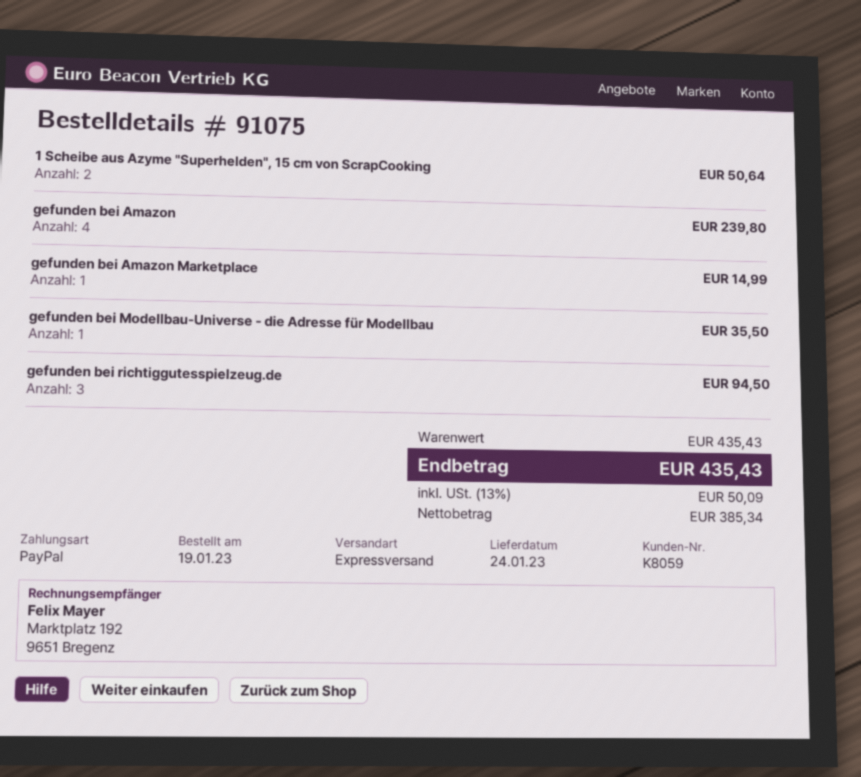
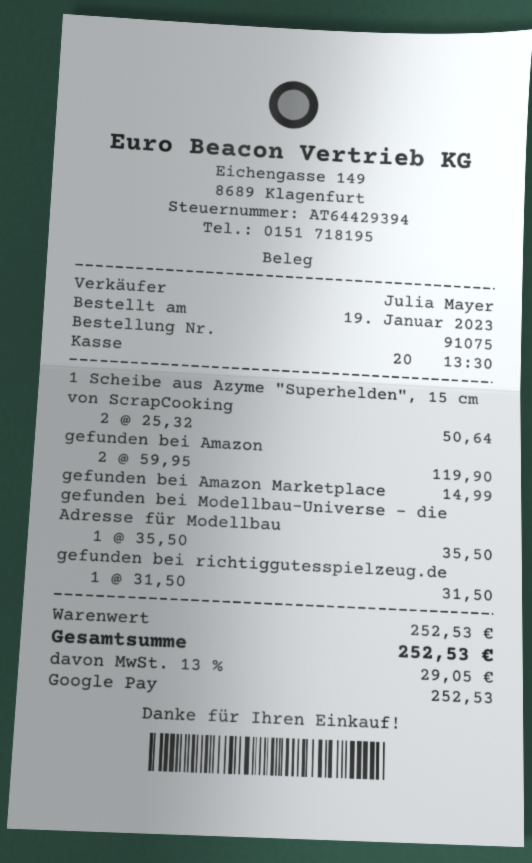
payment method: PayPal -> Google Pay
gefunden bei Amazon: 4 for 239.80 -> 2 for 119.90
gefunden bei richtiggutesspielzeug.de: 3 for 94.50 -> 1 for 31.50
subtotal: 435.43 -> 252.53
tax: 13% = 50.09 -> 13% = 29.05
total: 435.43 -> 252.53

